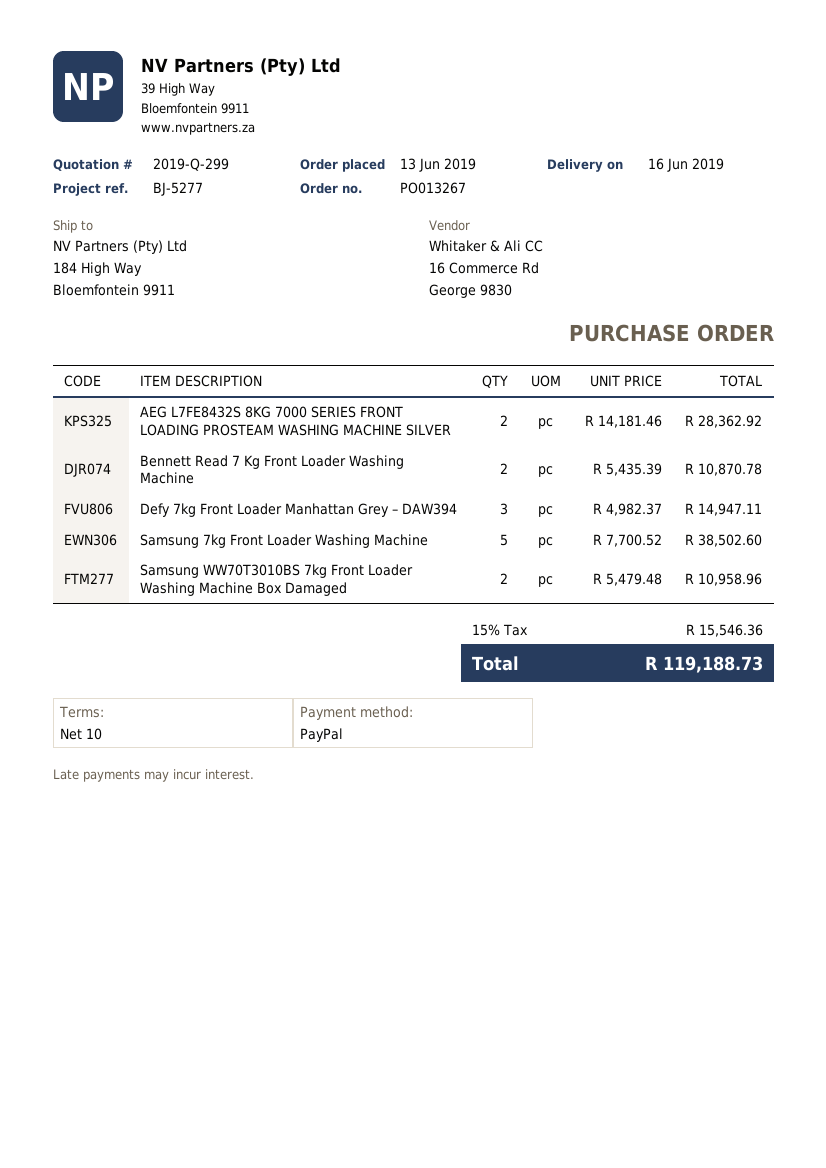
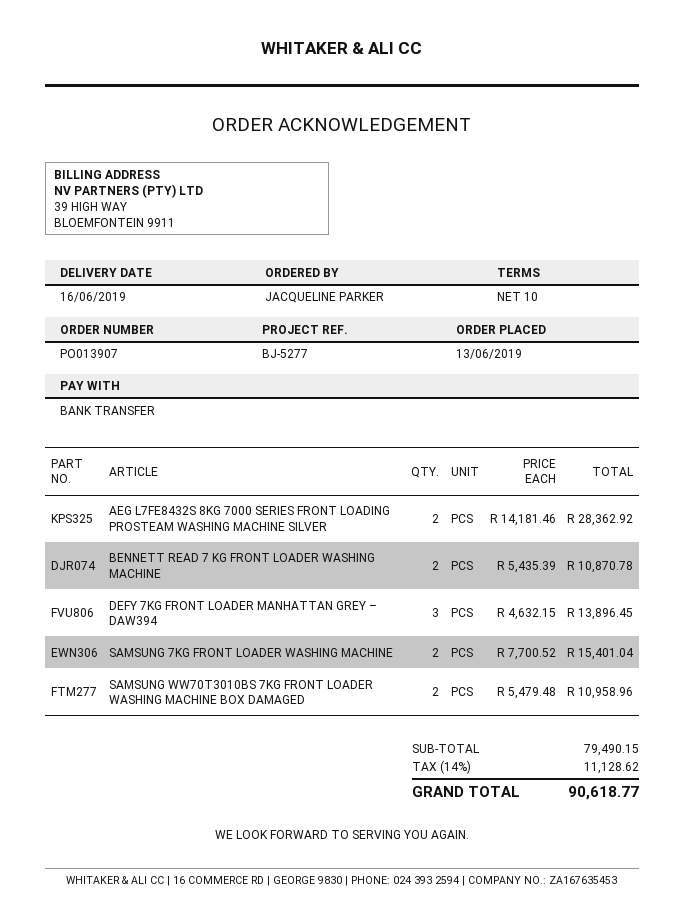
order number: PO013267 -> PO013907
payment method: PayPal -> bank transfer
Defy 7kg Front Loader Manhattan Grey – DAW394: 3 x 4982.37 = 14947.11 -> 3 x 4632.15 = 13896.45
Samsung 7kg Front Loader Washing Machine: 5 x 7700.52 = 38502.60 -> 2 x 7700.52 = 15401.04
tax: 15% = 15546.36 -> 14% = 11128.62
total: 119188.73 -> 90618.77

